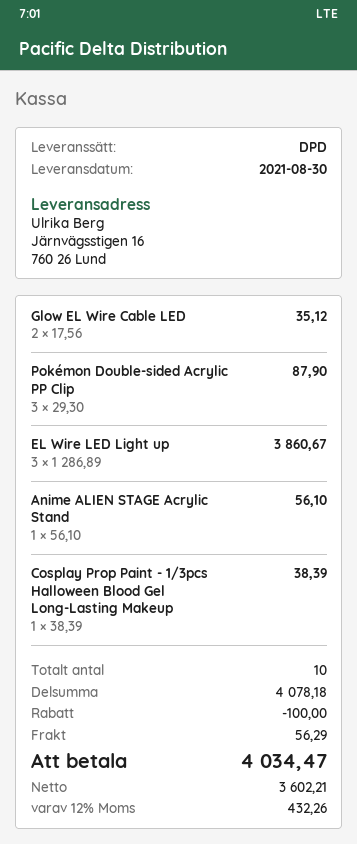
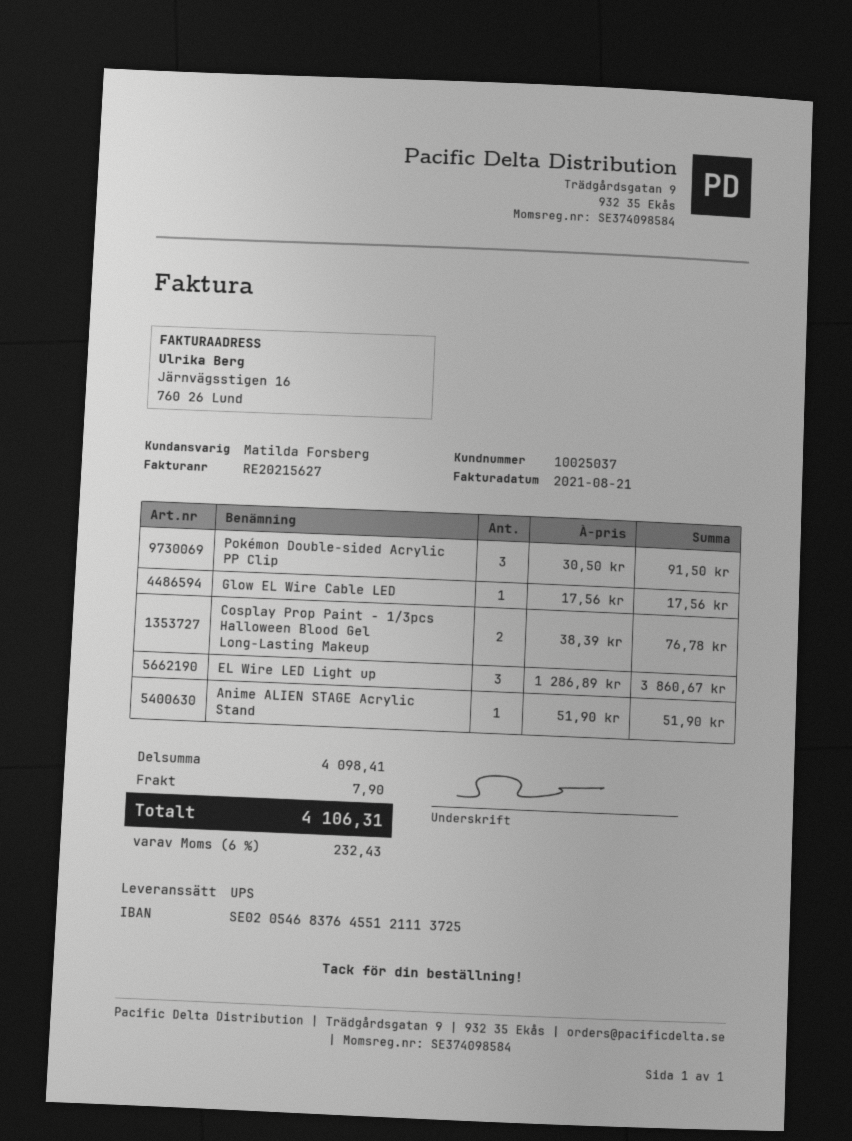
shipping method: DPD -> UPS
Glow EL Wire Cable LED: 2 x 17.56 = 35.12 -> 1 x 17.56 = 17.56
Pokémon Double-sided Acrylic PP Clip: 3 x 29.30 = 87.90 -> 3 x 30.50 = 91.50
Anime ALIEN STAGE Acrylic Stand: 1 x 56.10 = 56.10 -> 1 x 51.90 = 51.90
Cosplay Prop Paint - 1/3pcs Halloween Blood Gel Long-Lasting Makeup: 1 x 38.39 = 38.39 -> 2 x 38.39 = 76.78
subtotal: 4078.18 -> 4098.41
discount: 100.00 -> none
shipping: 56.29 -> 7.90
tax: 12% = 432.26 -> 6% = 232.43
total: 4034.47 -> 4106.31

